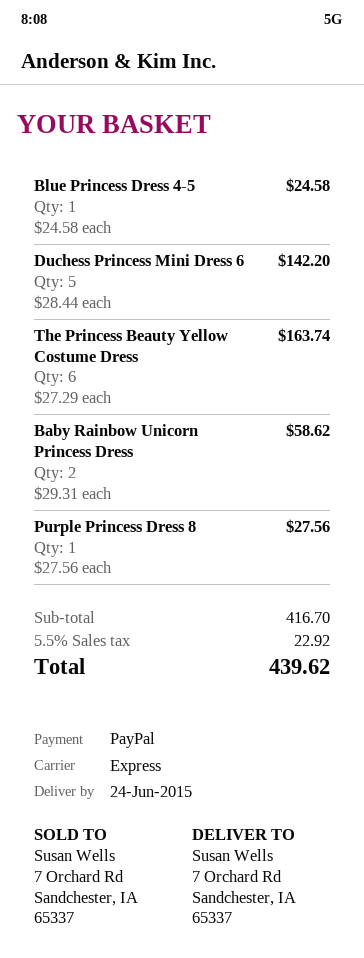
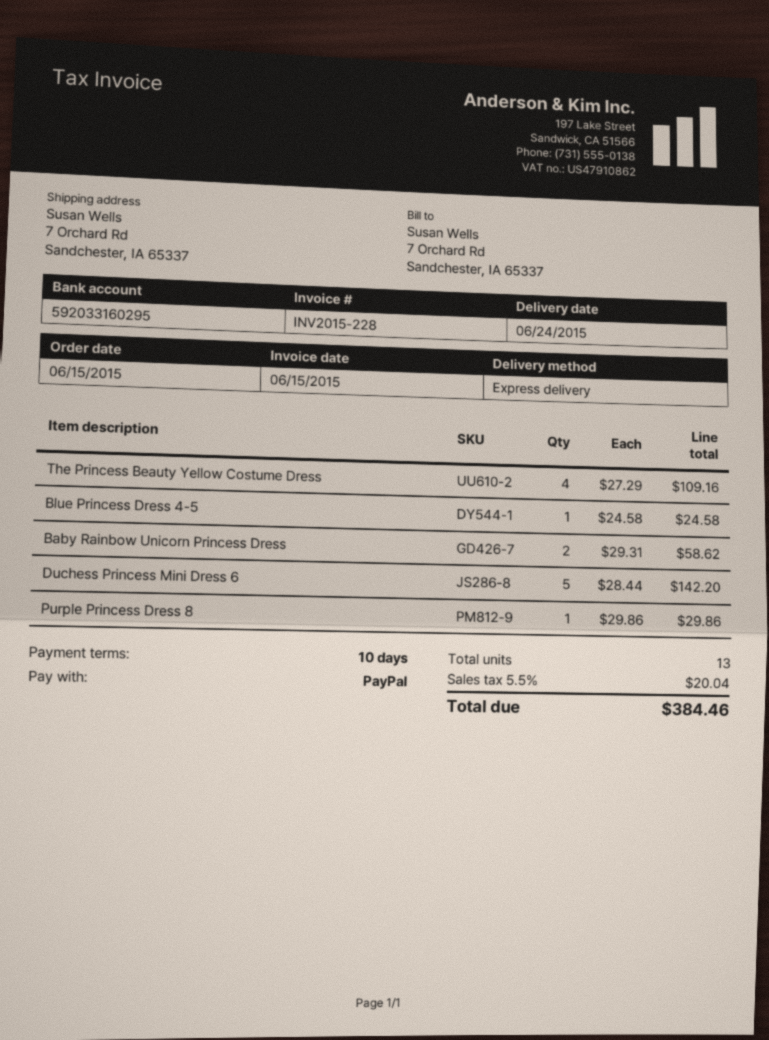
The Princess Beauty Yellow Costume Dress: 6 x 27.29 = 163.74 -> 4 x 27.29 = 109.16
Purple Princess Dress 8: 1 x 27.56 = 27.56 -> 1 x 29.86 = 29.86
tax: 5.5% = 22.92 -> 5.5% = 20.04
total: 439.62 -> 384.46

